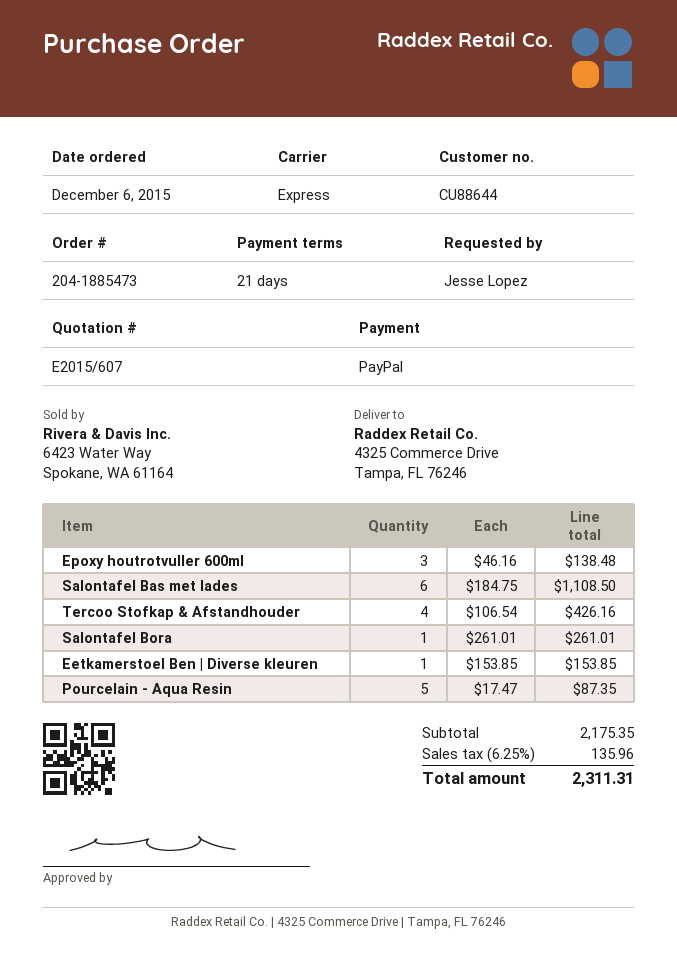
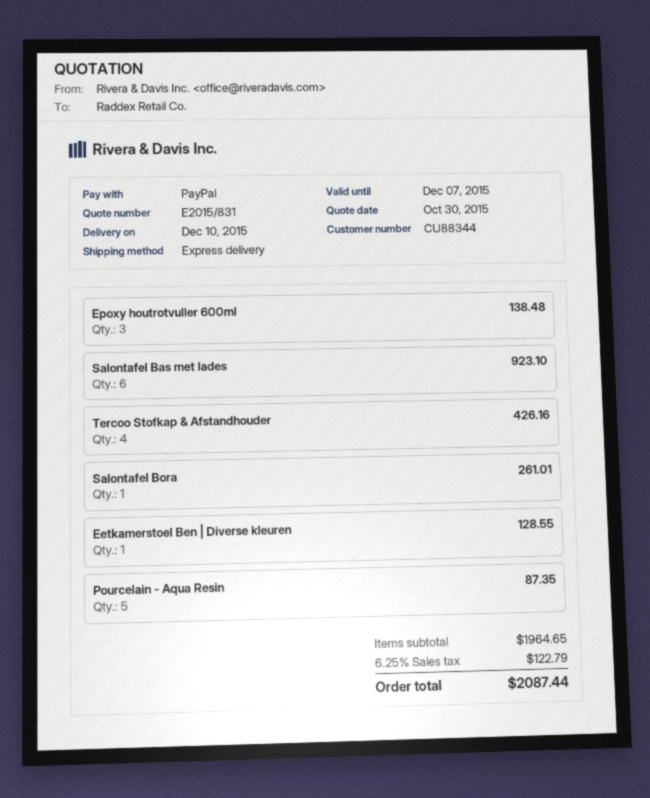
quote number: E2015/607 -> E2015/831
customer number: CU88644 -> CU88344
Salontafel Bas met lades: 6 for 1108.50 -> 6 for 923.10
Eetkamerstoel Ben | Diverse kleuren: 1 for 153.85 -> 1 for 128.55
subtotal: 2175.35 -> 1964.65
tax: 6.25% = 135.96 -> 6.25% = 122.79
total: 2311.31 -> 2087.44

